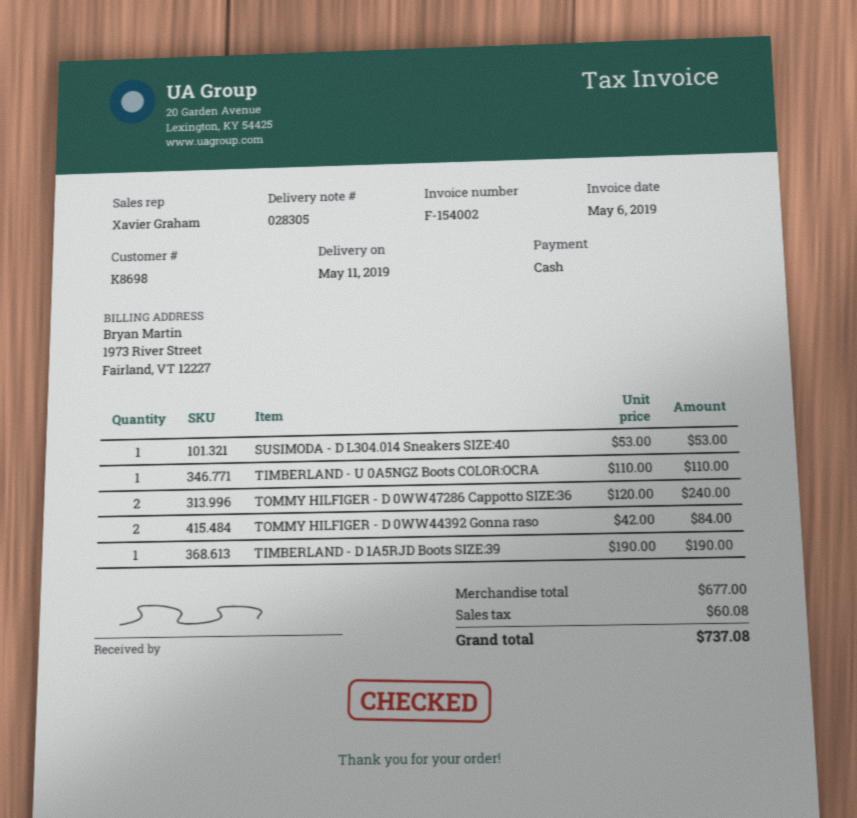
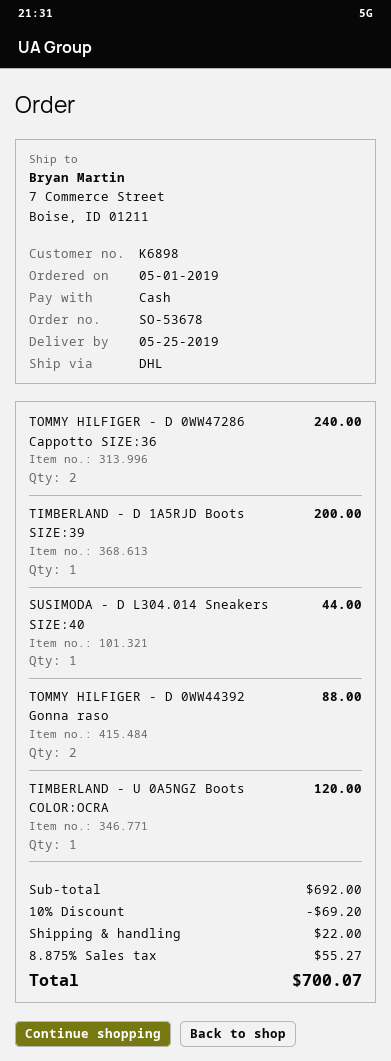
delivery date: 2019-05-11 -> 2019-05-25
customer number: K8698 -> K6898
SUSIMODA - D L304.014 Sneakers SIZE:40: 1 for 53.00 -> 1 for 44.00
TIMBERLAND - U 0A5NGZ Boots COLOR:OCRA: 1 for 110.00 -> 1 for 120.00
TOMMY HILFIGER - D 0WW44392 Gonna raso: 2 for 84.00 -> 2 for 88.00
TIMBERLAND - D 1A5RJD Boots SIZE:39: 1 for 190.00 -> 1 for 200.00
subtotal: 677.00 -> 692.00
discount: none -> 10% = 69.20
shipping: none -> 22.00
tax: 60.08 -> 55.27
total: 737.08 -> 700.07

